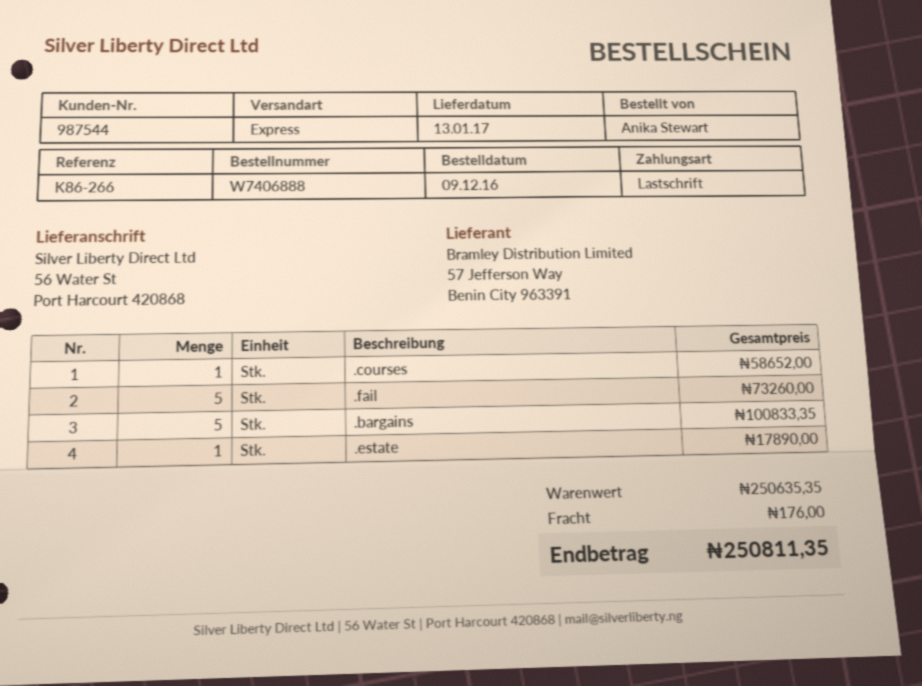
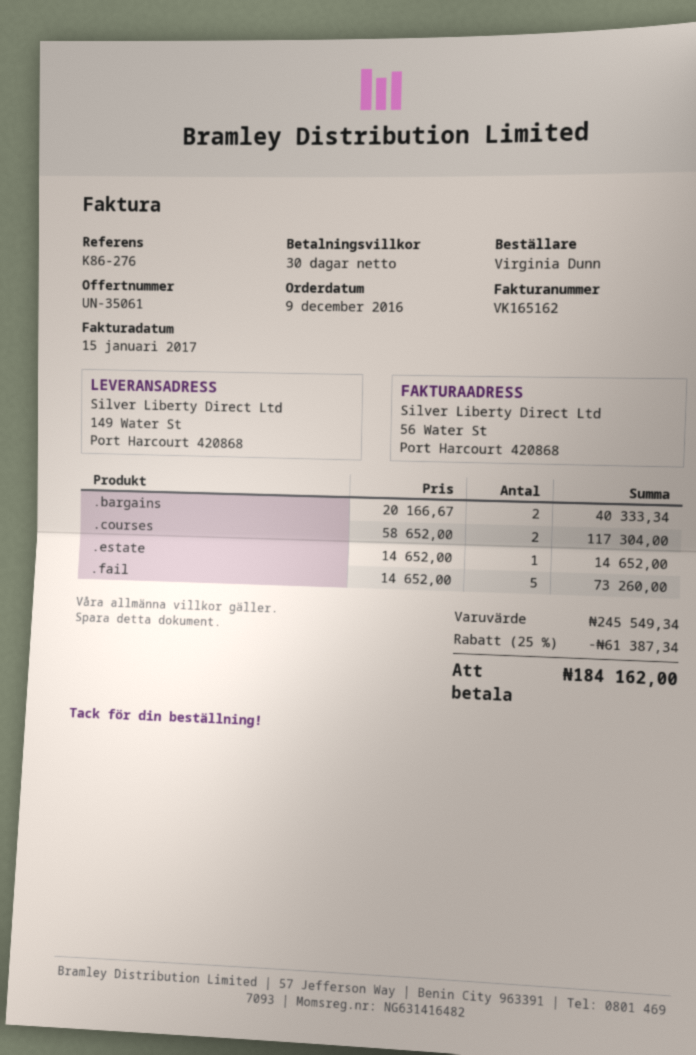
reference: K86-266 -> K86-276
ordered by: Anika Stewart -> Virginia Dunn
ship to: 56 Water St, Port Harcourt 420868 -> 149 Water St, Port Harcourt 420868
.courses: 1 for 58652.00 -> 2 for 117304.00
.bargains: 5 for 100833.35 -> 2 for 40333.34
.estate: 1 for 17890.00 -> 1 for 14652.00
subtotal: 250635.35 -> 245549.34
discount: none -> 25% = 61387.34
shipping: 176.00 -> none
total: 250811.35 -> 184162.00

